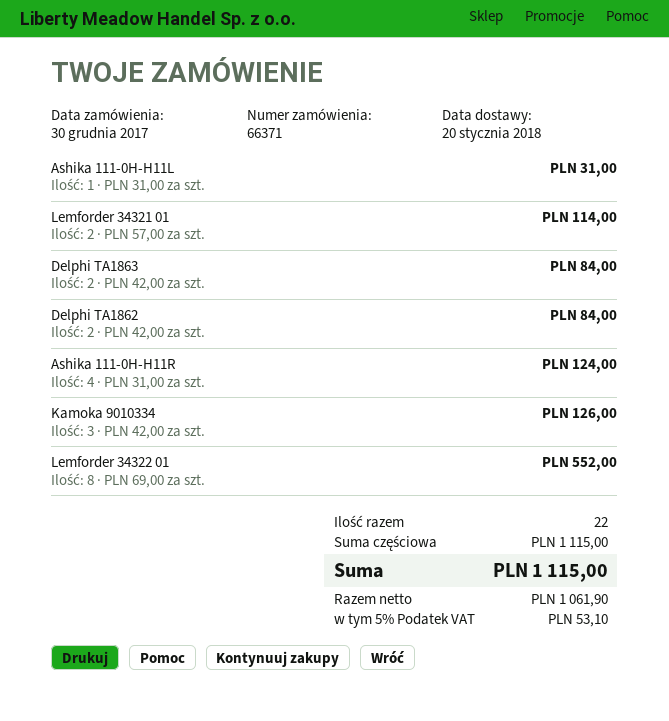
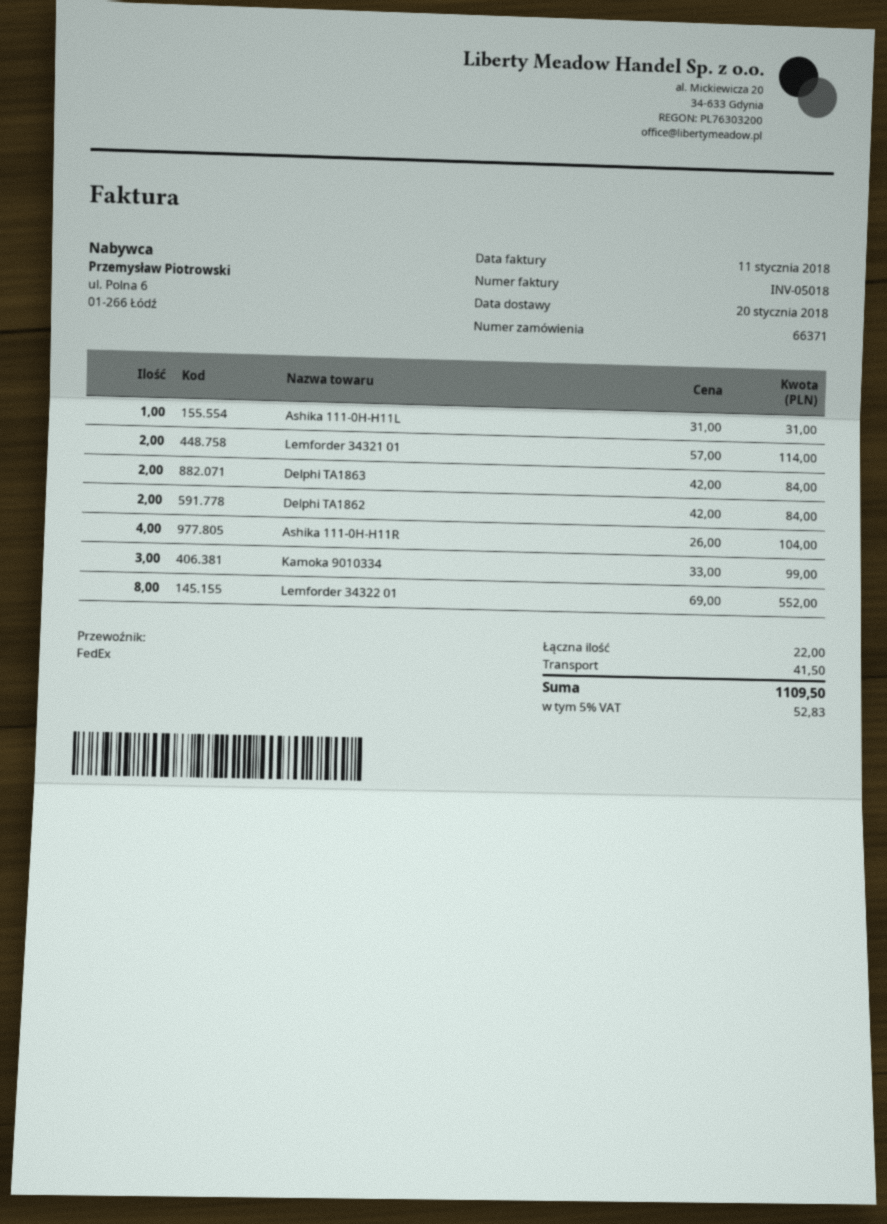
Ashika 111-0H-H11R: 4 x 31.00 = 124.00 -> 4 x 26.00 = 104.00
Kamoka 9010334: 3 x 42.00 = 126.00 -> 3 x 33.00 = 99.00
shipping: none -> 41.50
tax: 5% = 53.10 -> 5% = 52.83
total: 1115.00 -> 1109.50

